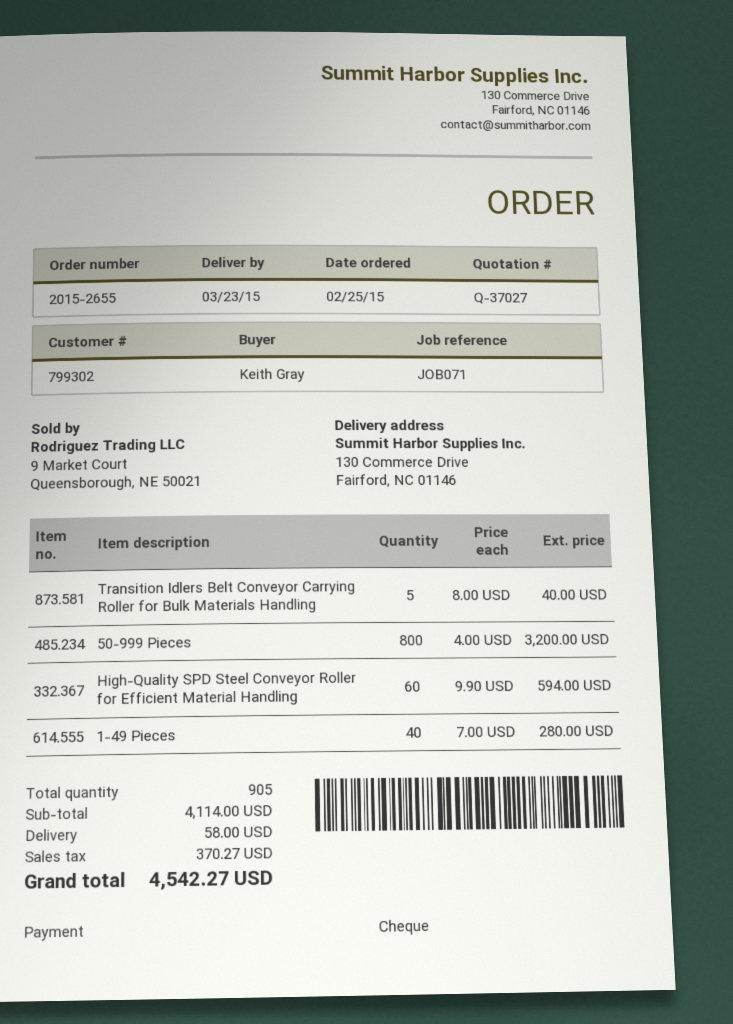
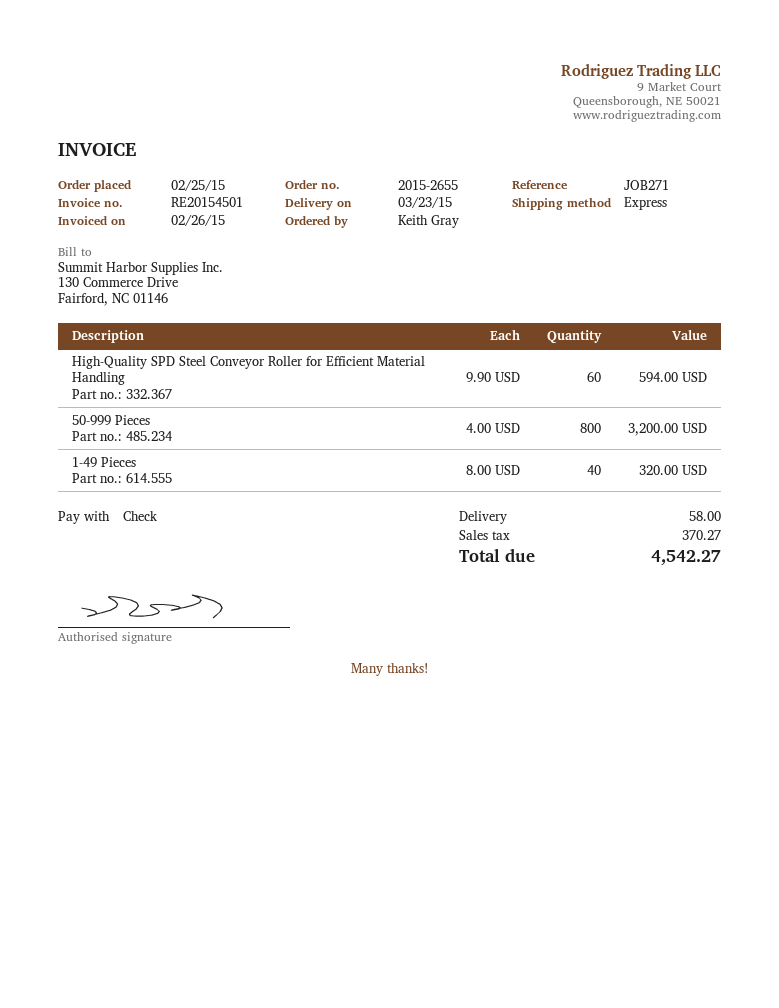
reference: JOB071 -> JOB271
Transition Idlers Belt Conveyor Carrying Roller for Bulk Materials Handling: 5 x 8.00 = 40.00 -> none
1-49 Pieces: 40 x 7.00 = 280.00 -> 40 x 8.00 = 320.00

